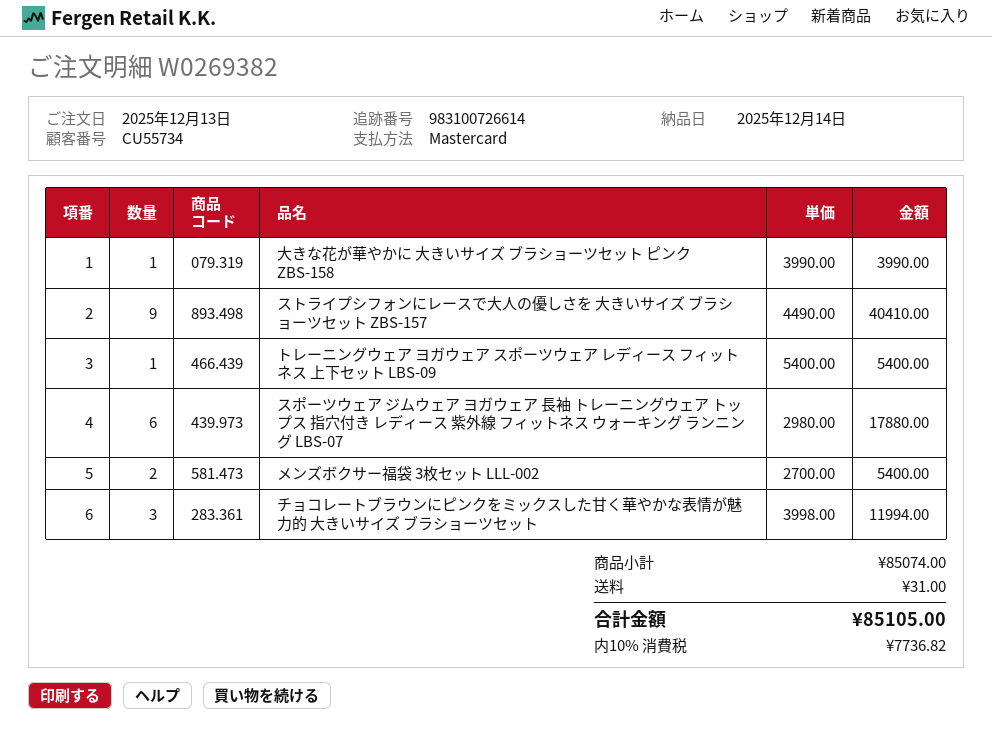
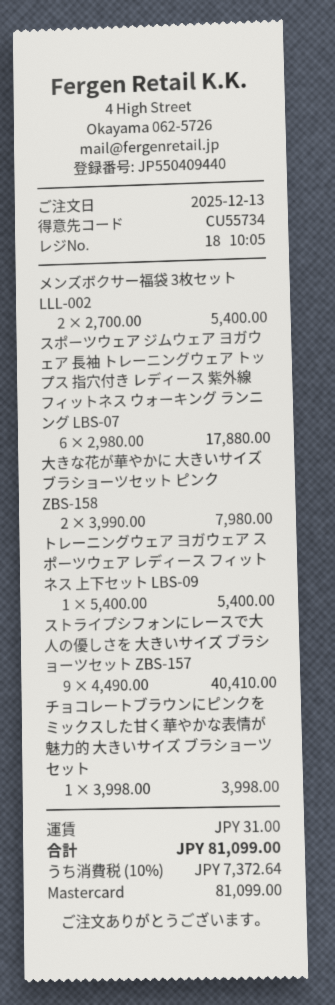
大きな花が華やかに 大きいサイズ ブラショーツセット ピンク ZBS-158: 1 x 3990.00 = 3990.00 -> 2 x 3990.00 = 7980.00
チョコレートブラウンにピンクをミックスした甘く華やかな表情が魅力的 大きいサイズ ブラショーツセット: 3 x 3998.00 = 11994.00 -> 1 x 3998.00 = 3998.00
tax: 10% = 7736.82 -> 10% = 7372.64
total: 85105.00 -> 81099.00

